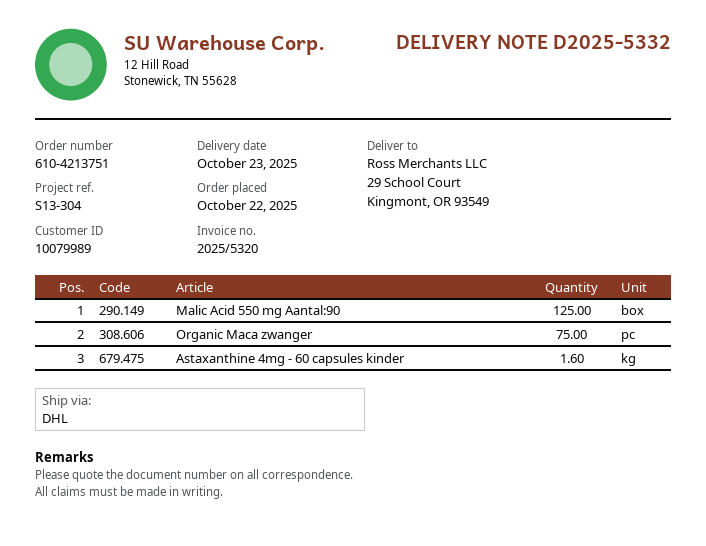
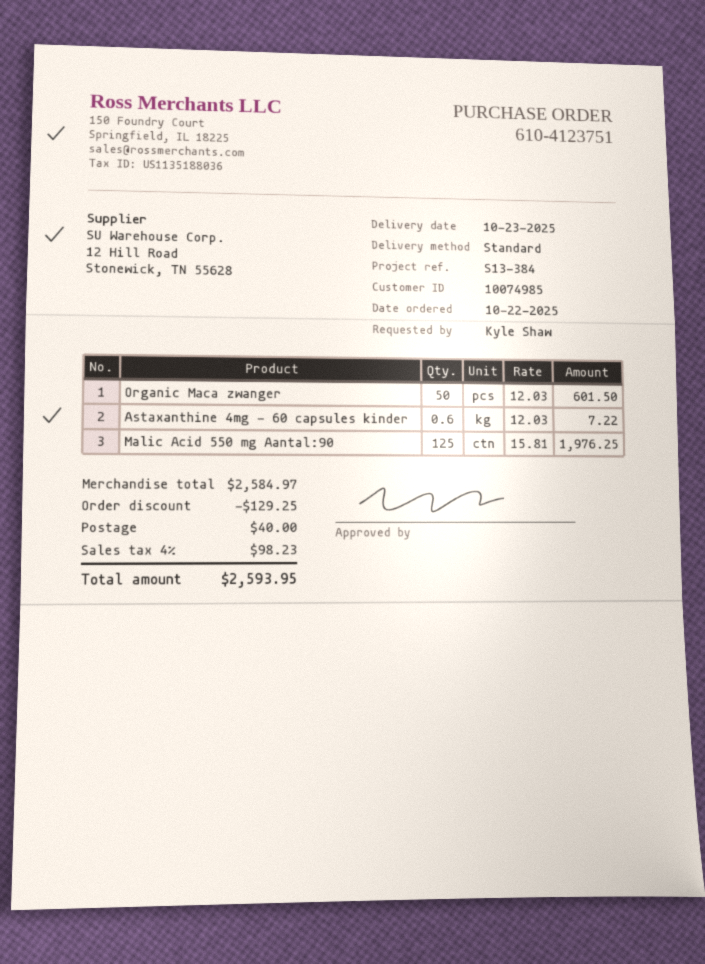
order number: 610-4213751 -> 610-4123751
customer number: 10079989 -> 10074985
reference: S13-304 -> S13-384
shipping method: DHL -> standard
Organic Maca zwanger: 75 -> 50
Astaxanthine 4mg - 60 capsules kinder: 1.6 -> 0.6

